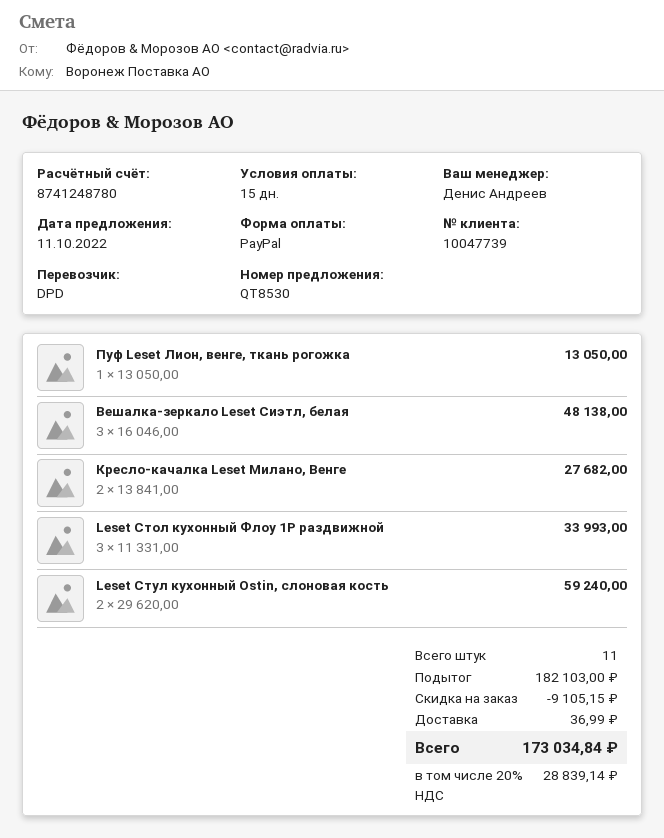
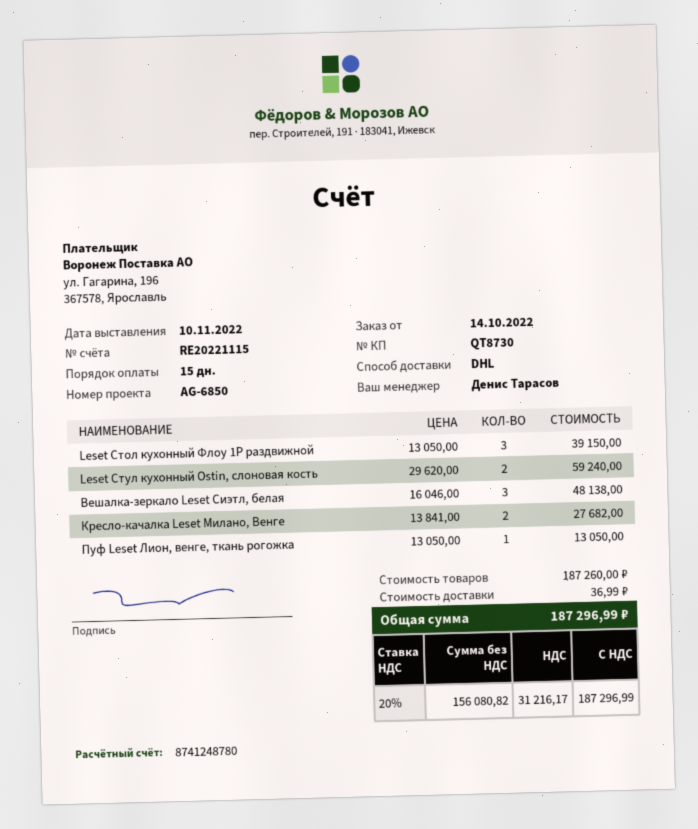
quote number: QT8530 -> QT8730
sales rep: Денис Андреев -> Денис Тарасов
shipping method: DPD -> DHL
Leset Стол кухонный Флоу 1Р раздвижной: 3 x 11331.00 = 33993.00 -> 3 x 13050.00 = 39150.00
subtotal: 182103.00 -> 187260.00
discount: 9105.15 -> none
tax: 20% = 28839.14 -> 20% = 31216.17
total: 173034.84 -> 187296.99

